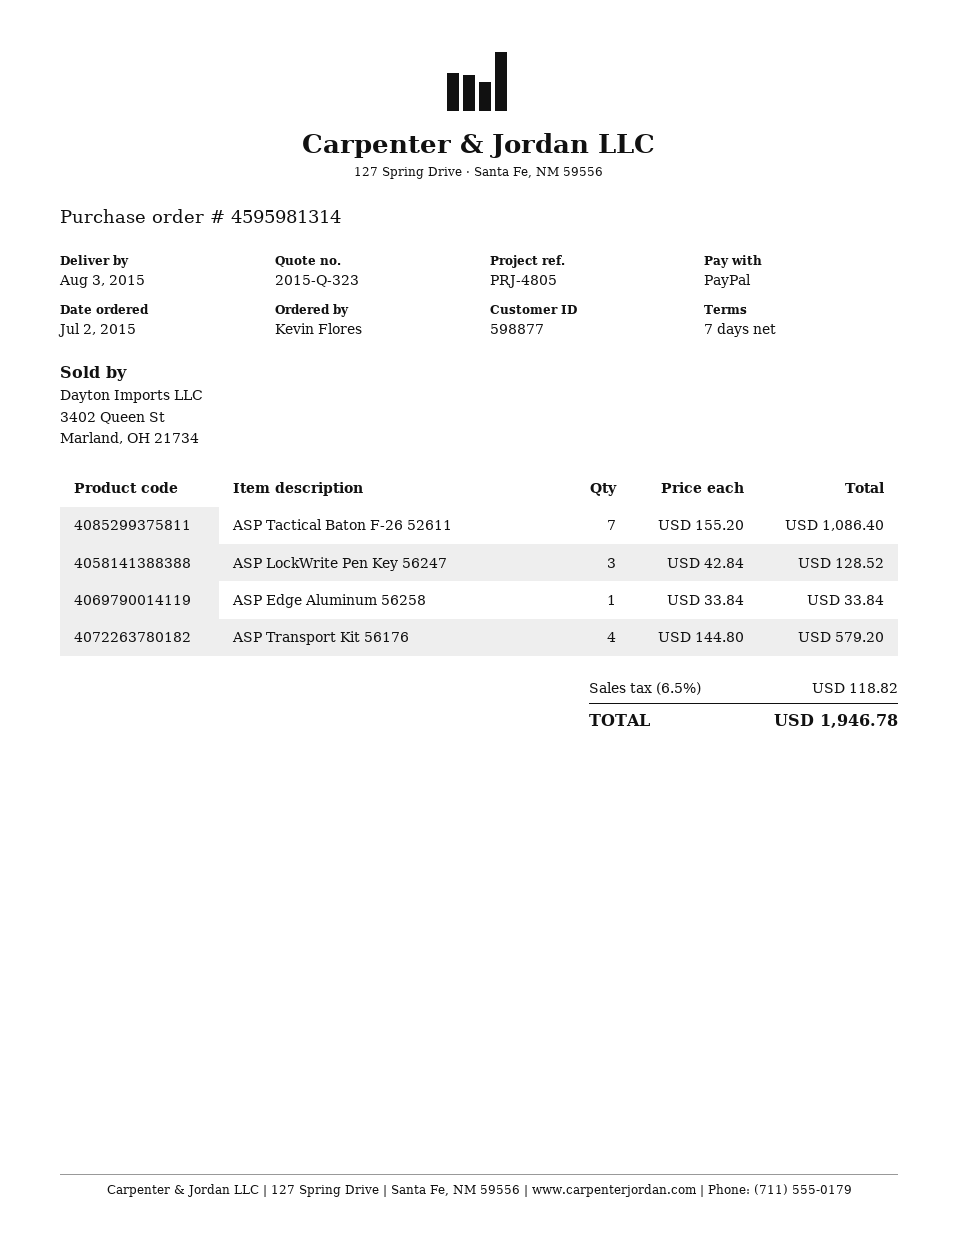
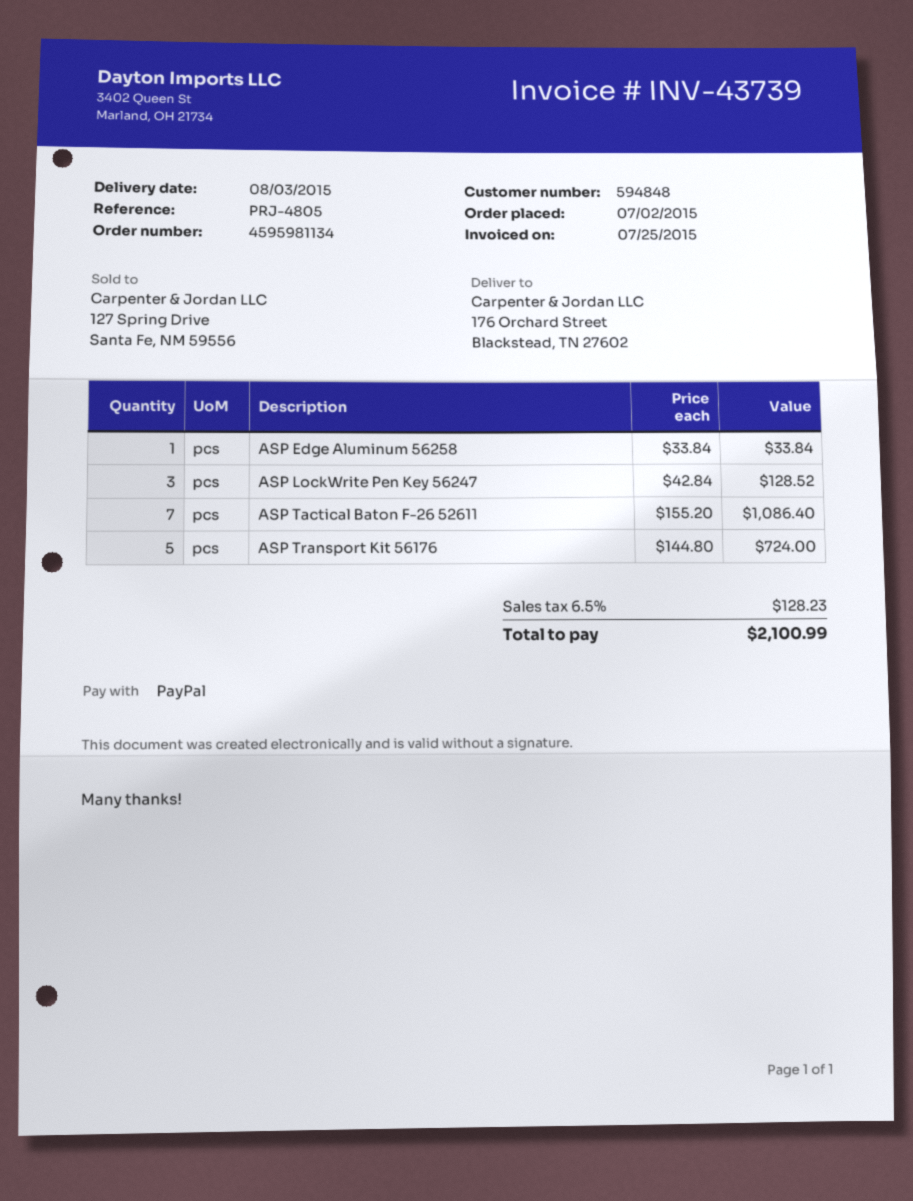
order number: 4595981314 -> 4595981134
customer number: 598877 -> 594848
ASP Transport Kit 56176: 4 x 144.80 = 579.20 -> 5 x 144.80 = 724.00
tax: 6.5% = 118.82 -> 6.5% = 128.23
total: 1946.78 -> 2100.99

